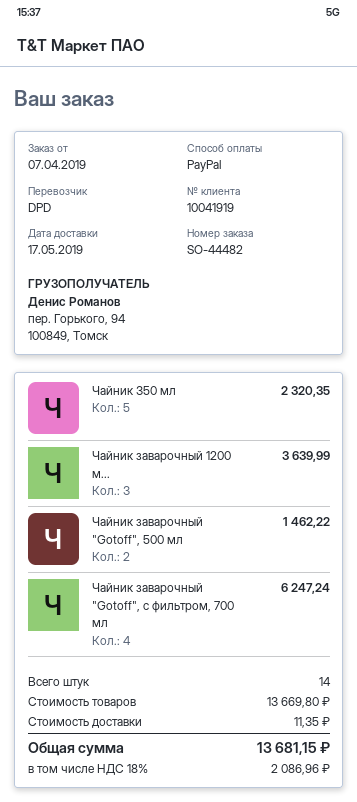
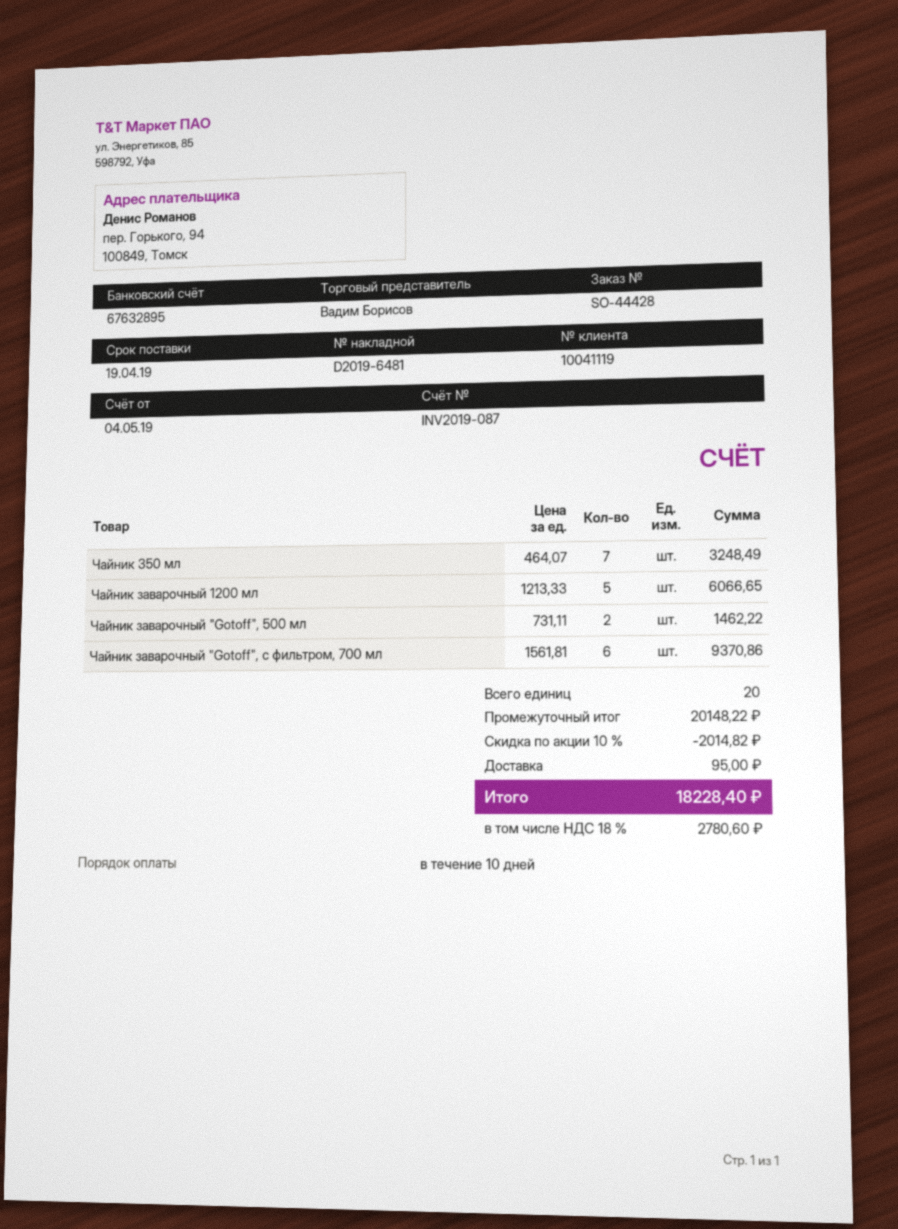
order number: SO-44482 -> SO-44428
delivery date: 2019-05-17 -> 2019-04-19
customer number: 10041919 -> 10041119
Чайник 350 мл: 5 for 2320.35 -> 7 for 3248.49
Чайник заварочный 1200 м...: 3 for 3639.99 -> 5 for 6066.65
Чайник заварочный "Gotoff", с фильтром, 700 мл: 4 for 6247.24 -> 6 for 9370.86
total quantity: 14 -> 20
subtotal: 13669.80 -> 20148.22
discount: none -> 10% = 2014.82
shipping: 11.35 -> 95.00
tax: 18% = 2086.96 -> 18% = 2780.60
total: 13681.15 -> 18228.40

